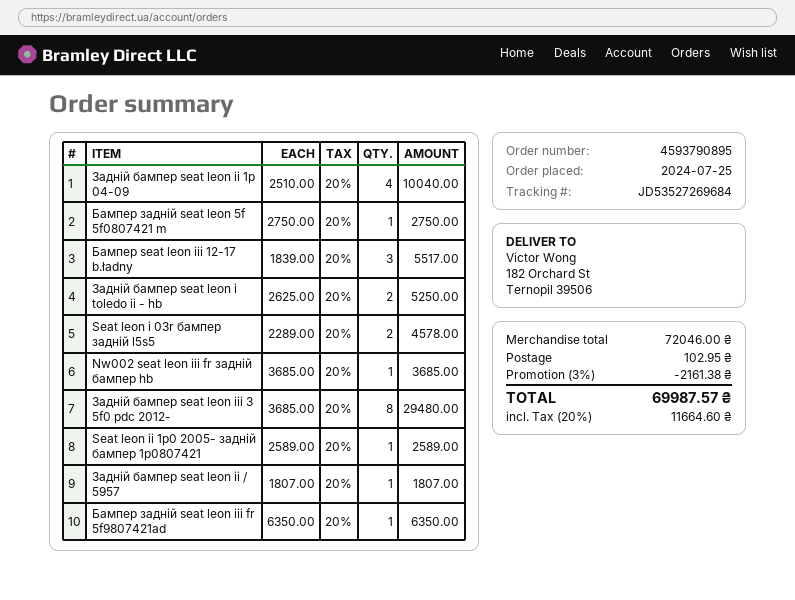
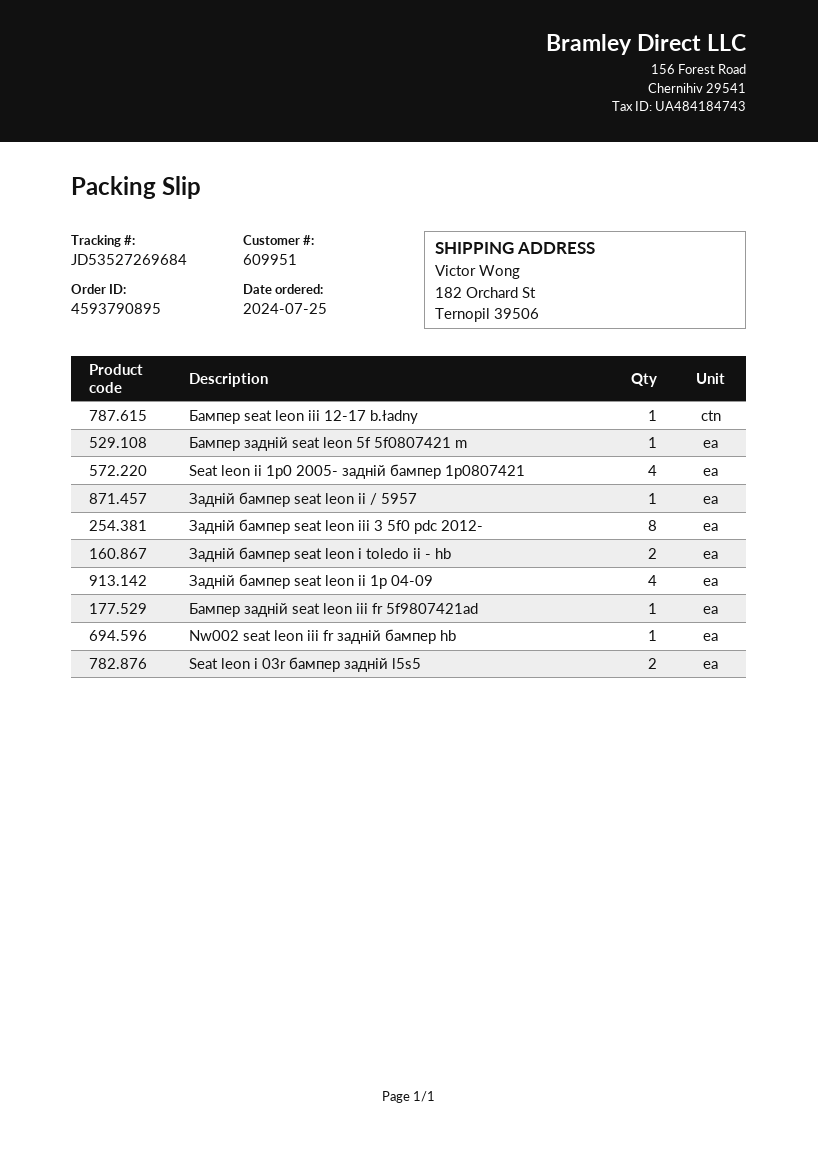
Бампер seat leon iii 12-17 b.ładny: 3 -> 1
Seat leon ii 1p0 2005- задній бампер 1p0807421: 1 -> 4

